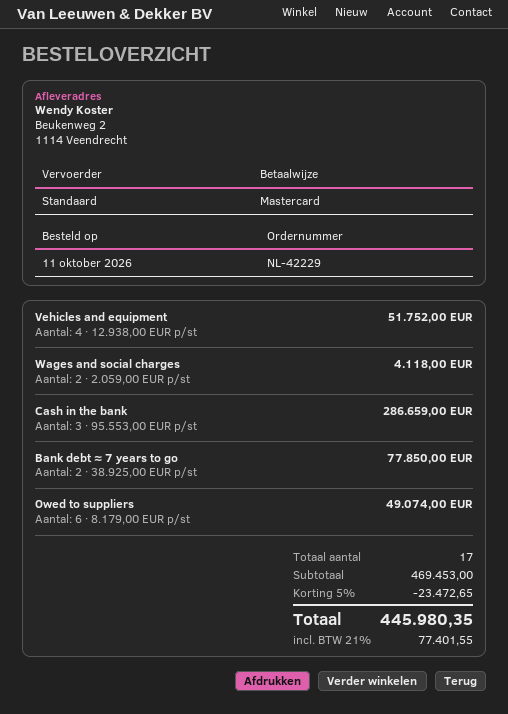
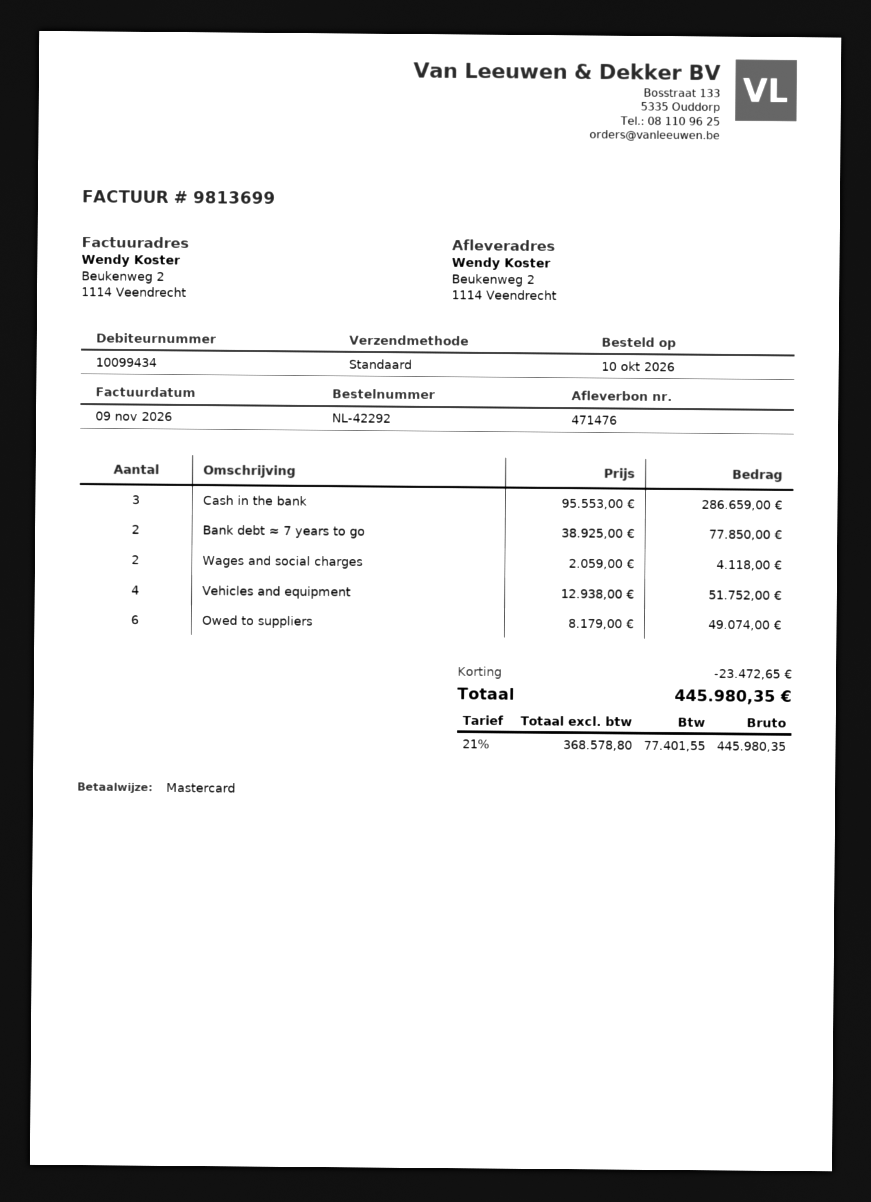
order number: NL-42229 -> NL-42292
order date: 2026-10-11 -> 2026-10-10

